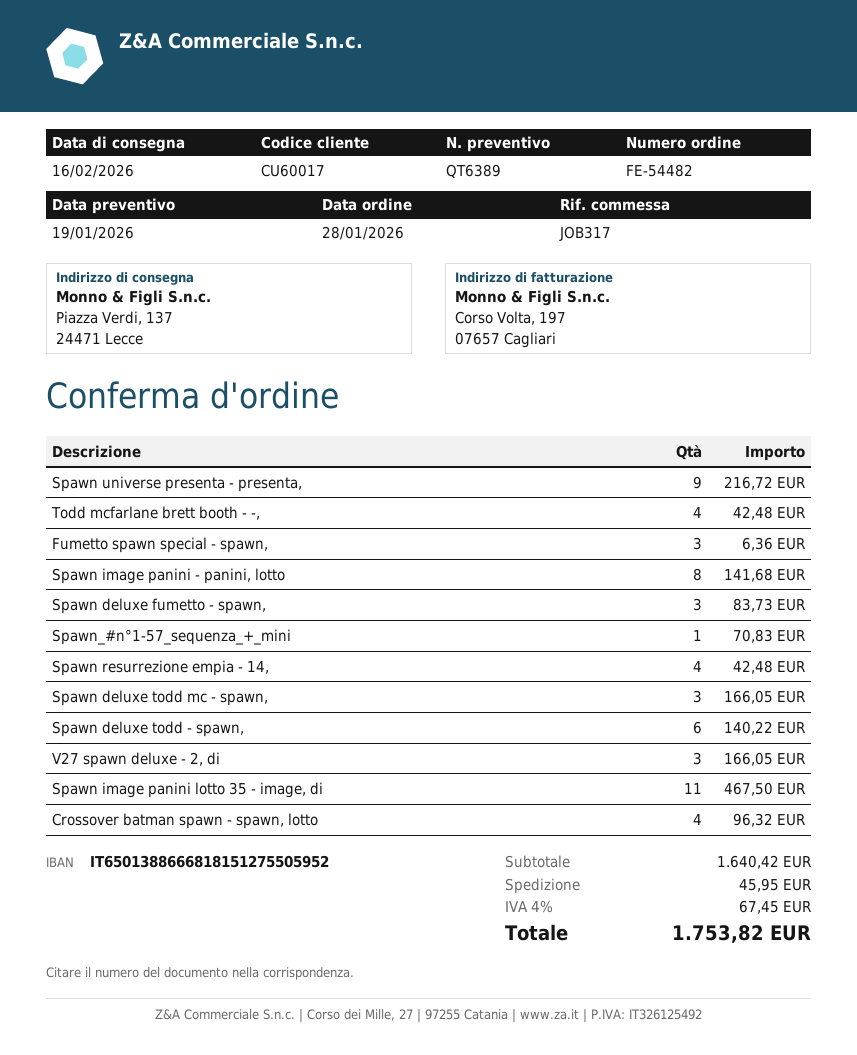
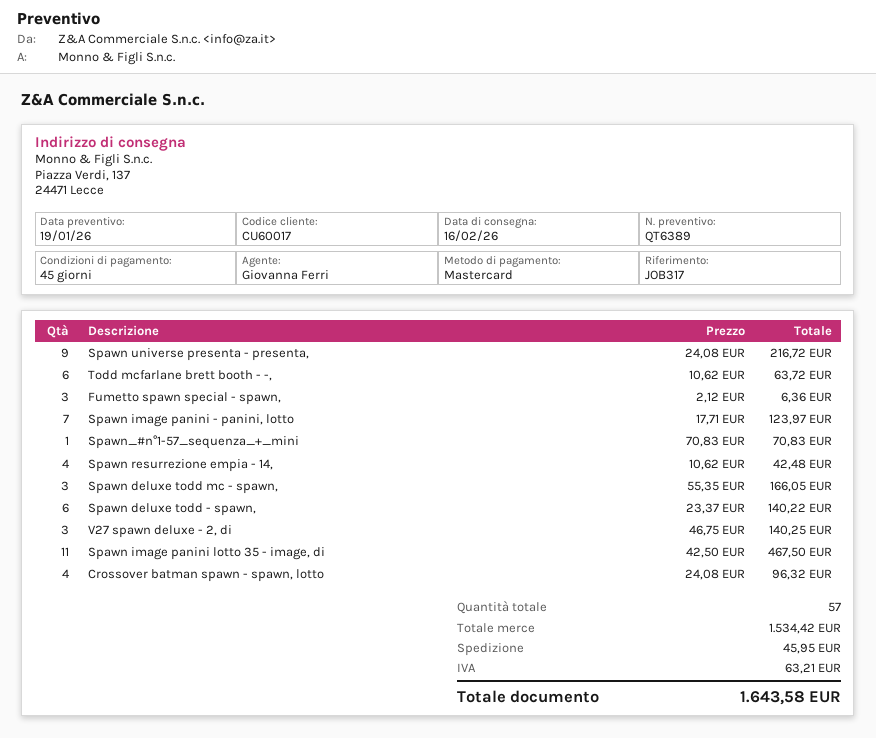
Todd mcfarlane brett booth - -,: 4 for 42.48 -> 6 for 63.72
Spawn image panini - panini, lotto: 8 for 141.68 -> 7 for 123.97
Spawn deluxe fumetto - spawn,: 3 for 83.73 -> none
V27 spawn deluxe - 2, di: 3 for 166.05 -> 3 for 140.25
subtotal: 1640.42 -> 1534.42
tax: 67.45 -> 63.21
total: 1753.82 -> 1643.58

